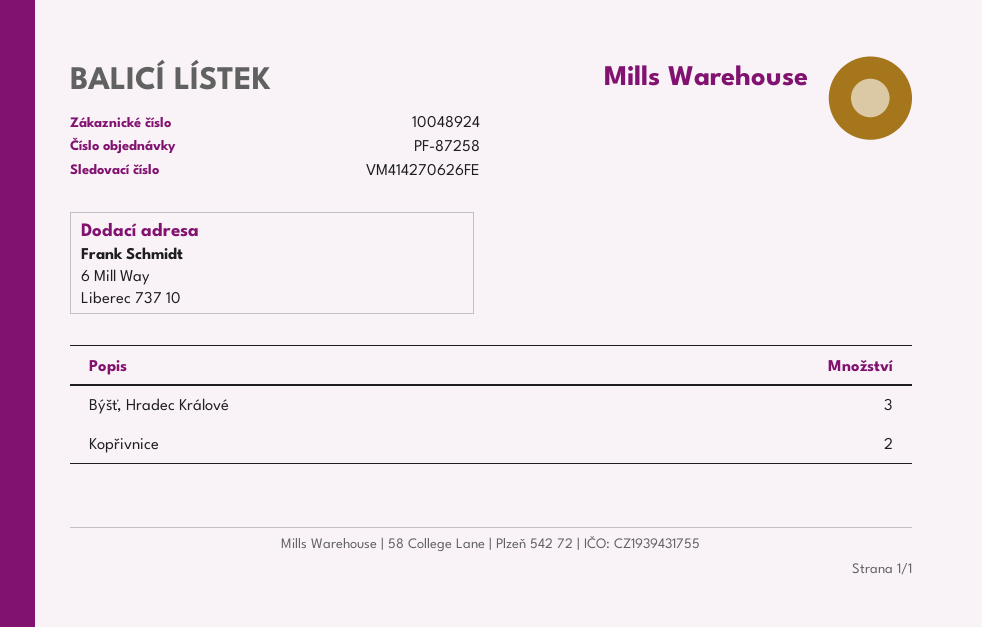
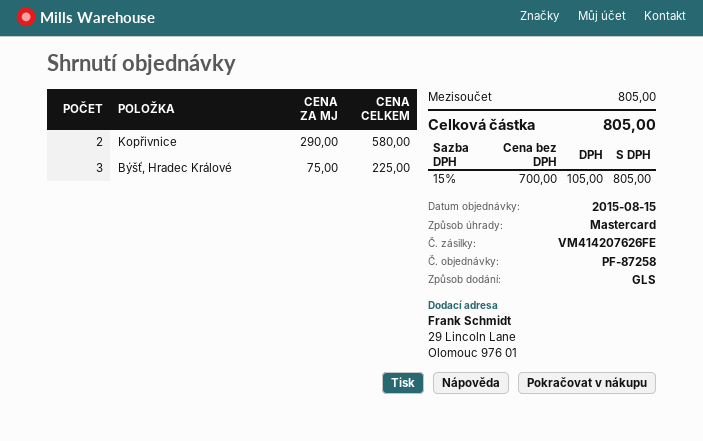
tracking number: VM414270626FE -> VM414207626FE
ship to: 6 Mill Way, Liberec 737 10 -> 29 Lincoln Lane, Olomouc 976 01

